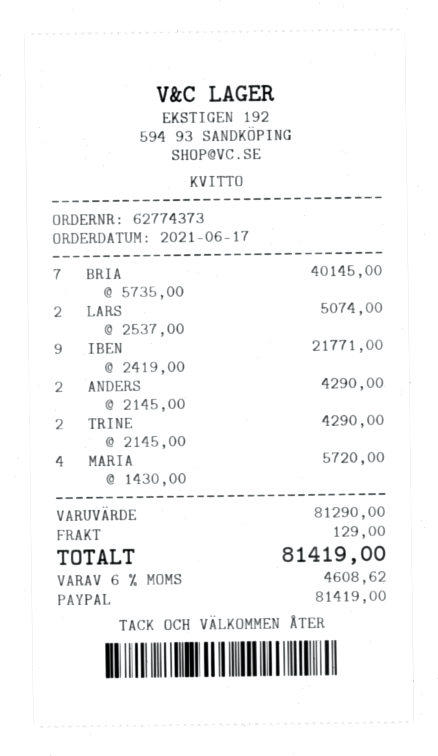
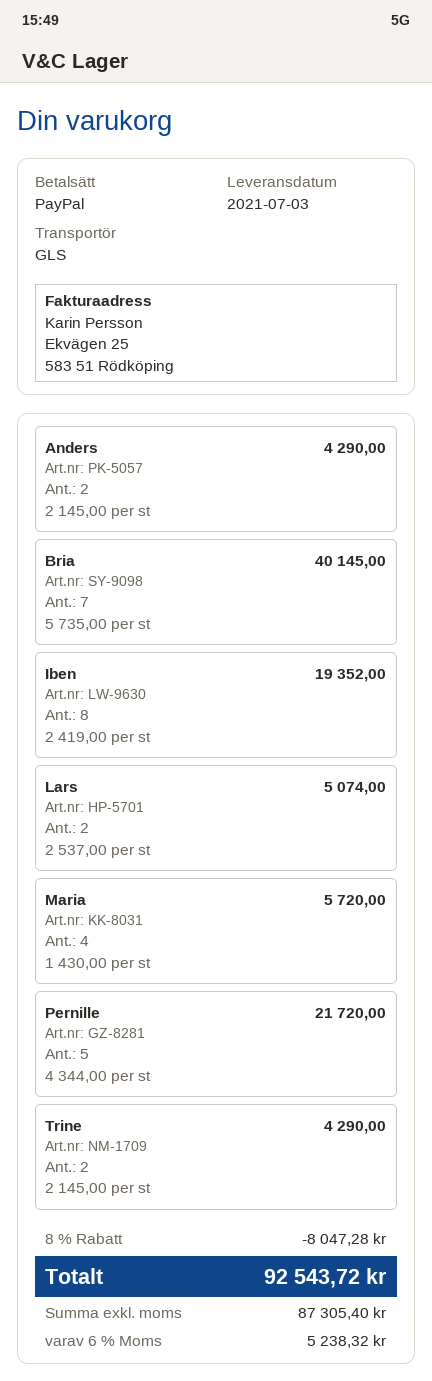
IBEN: 9 x 2419.00 = 21771.00 -> 8 x 2419.00 = 19352.00
Pernille: none -> 5 x 4344.00 = 21720.00
discount: none -> 8% = 8047.28
shipping: 129.00 -> none
tax: 6% = 4608.62 -> 6% = 5238.32
total: 81419.00 -> 92543.72

